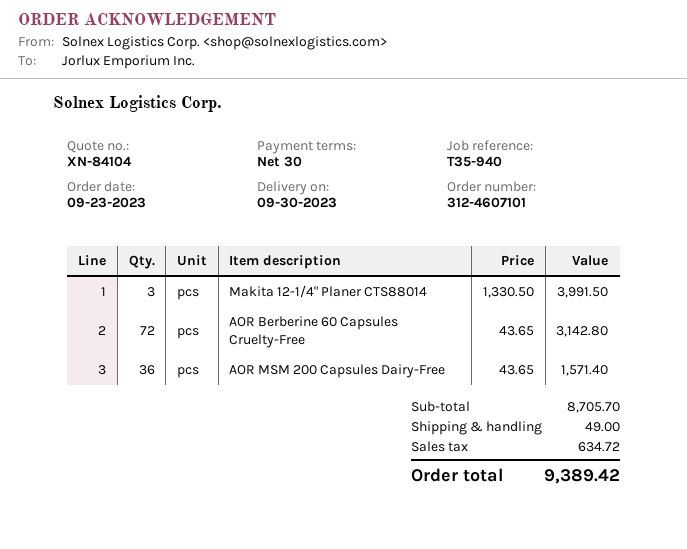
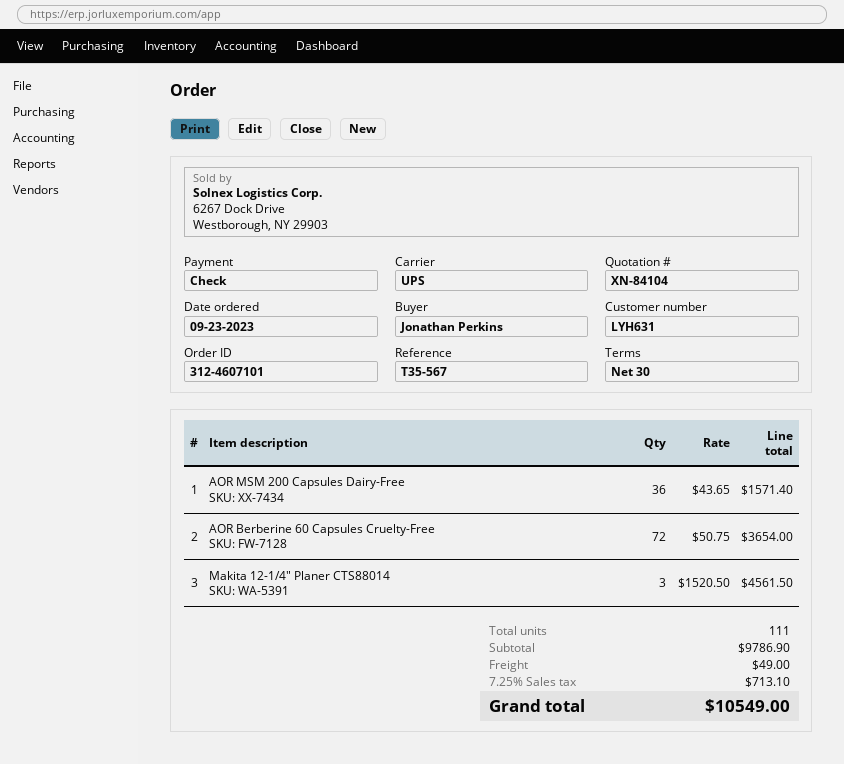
reference: T35-940 -> T35-567
Makita 12-1/4" Planer CTS88014: 3 x 1330.50 = 3991.50 -> 3 x 1520.50 = 4561.50
AOR Berberine 60 Capsules Cruelty-Free: 72 x 43.65 = 3142.80 -> 72 x 50.75 = 3654.00
subtotal: 8705.70 -> 9786.90
tax: 634.72 -> 713.10
total: 9389.42 -> 10549.00

